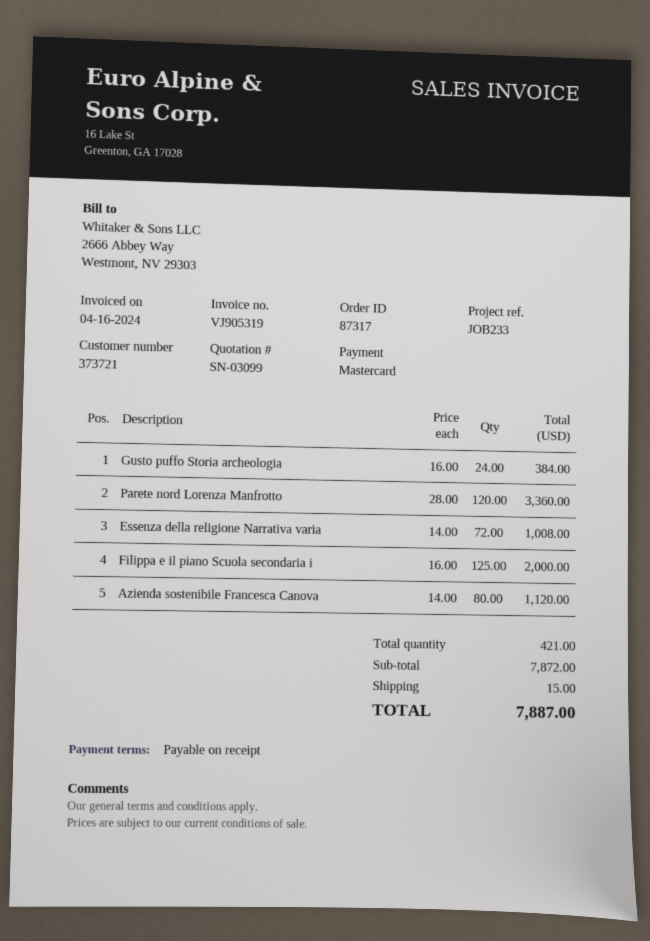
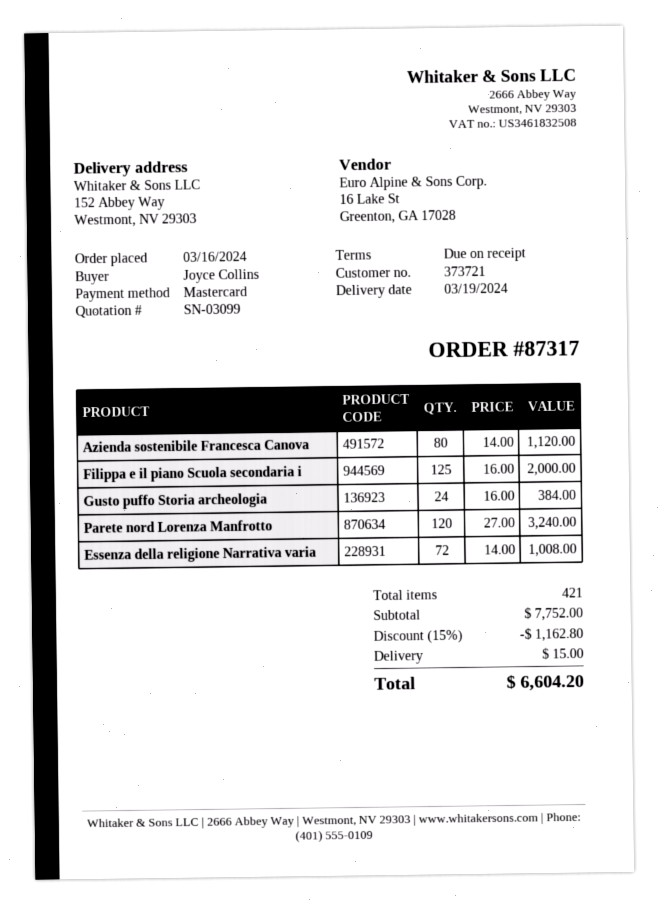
Parete nord Lorenza Manfrotto: 120 x 28.00 = 3360.00 -> 120 x 27.00 = 3240.00
subtotal: 7872.00 -> 7752.00
discount: none -> 15% = 1162.80
total: 7887.00 -> 6604.20

